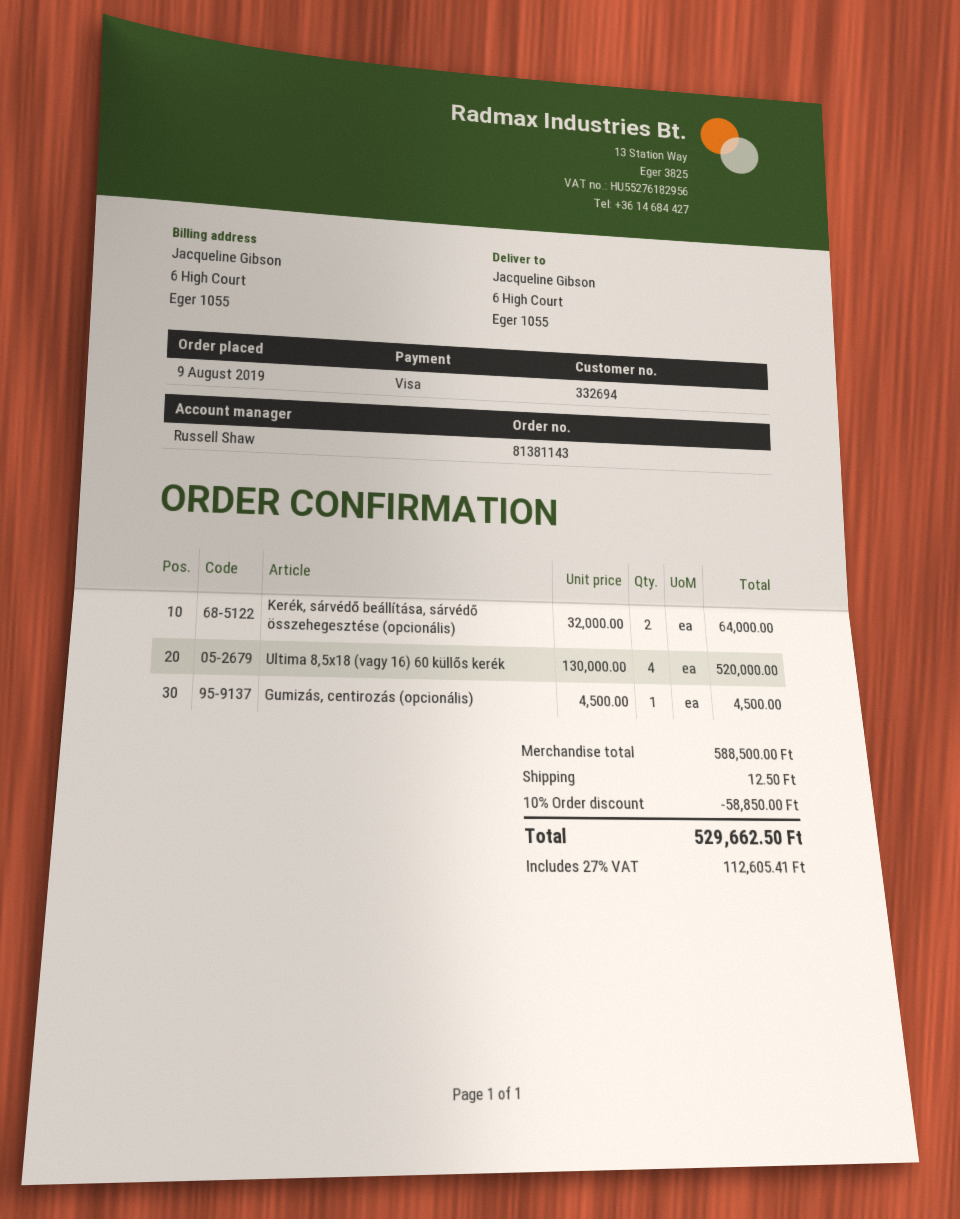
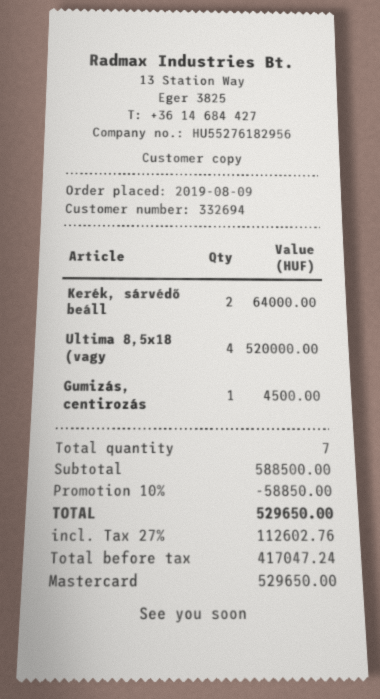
payment method: Visa -> Mastercard
shipping: 12.50 -> none
tax: 27% = 112605.41 -> 27% = 112602.76
total: 529662.50 -> 529650.00

